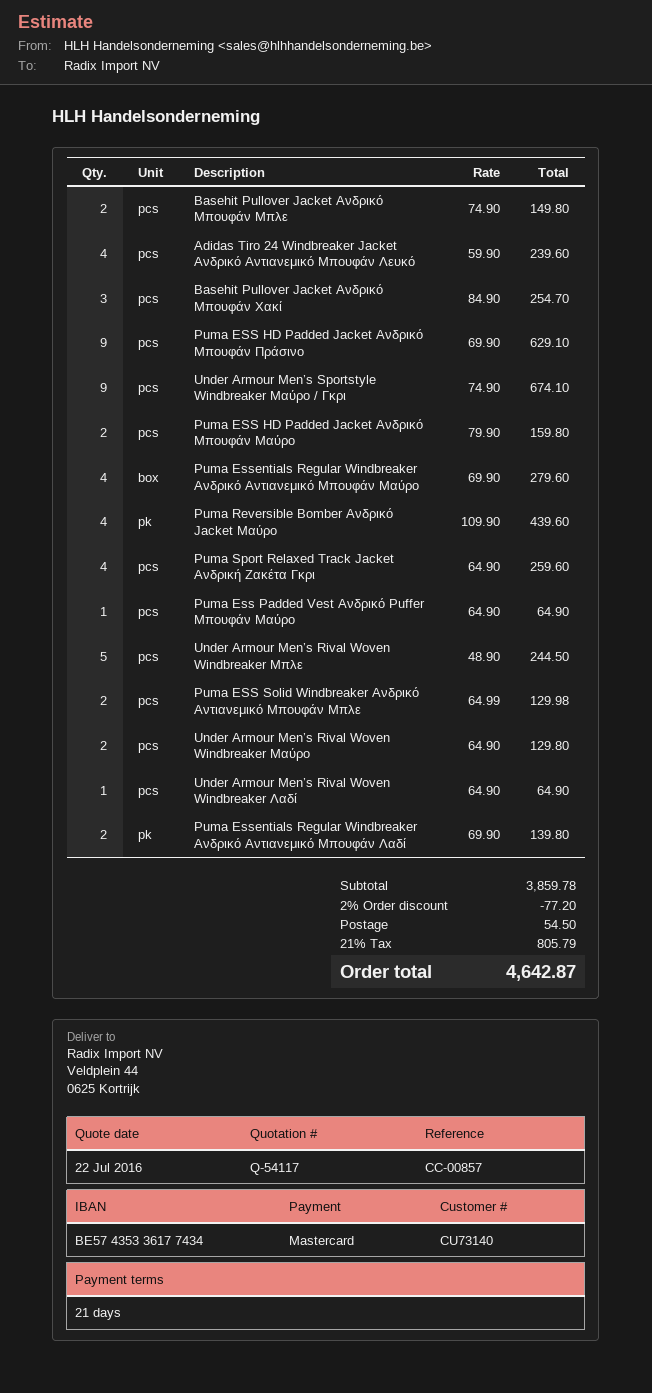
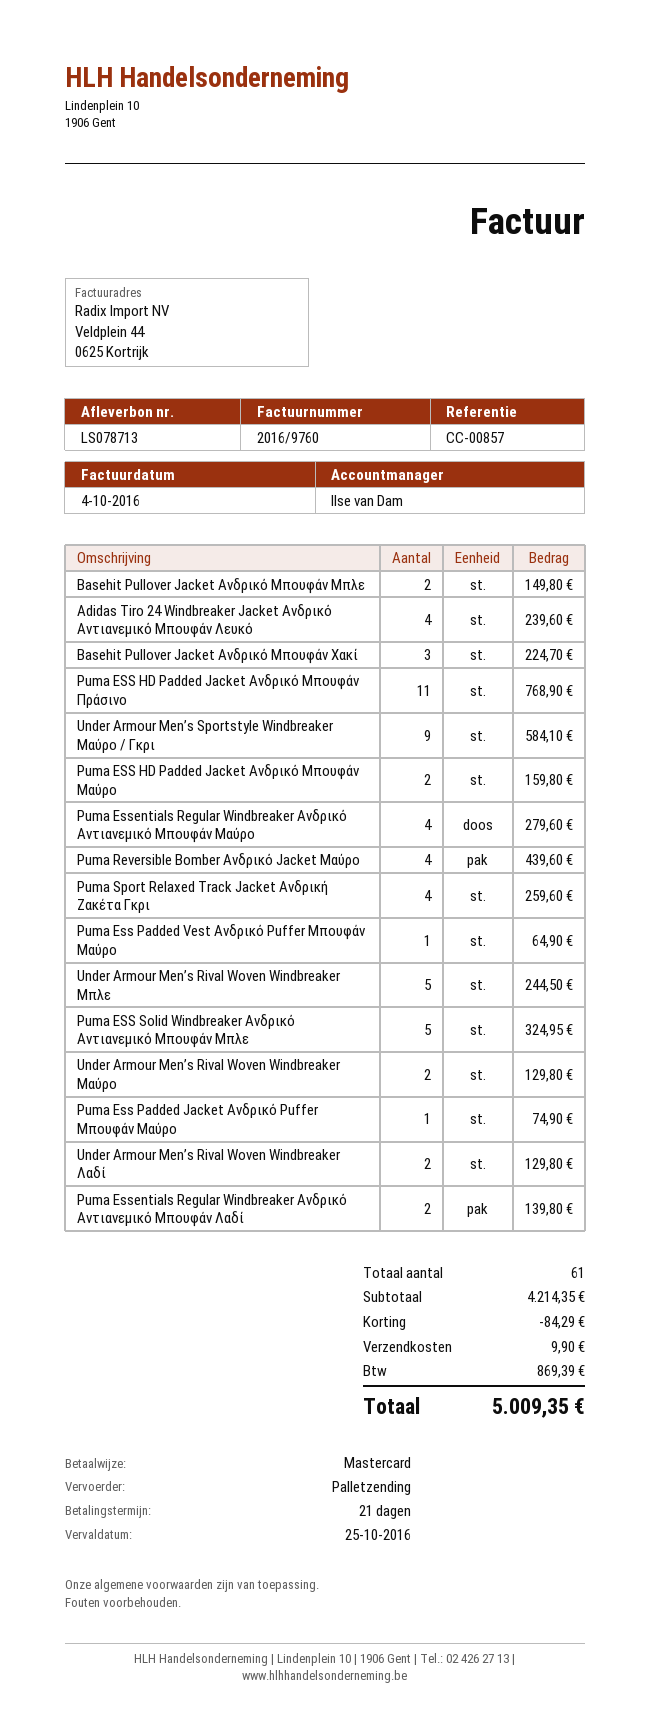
Basehit Pullover Jacket Ανδρικό Μπουφάν Χακί: 3 for 254.70 -> 3 for 224.70
Puma ESS HD Padded Jacket Ανδρικό Μπουφάν Πράσινο: 9 for 629.10 -> 11 for 768.90
Under Armour Men’s Sportstyle Windbreaker Μαύρο / Γκρι: 9 for 674.10 -> 9 for 584.10
Puma ESS Solid Windbreaker Ανδρικό Αντιανεμικό Μπουφάν Μπλε: 2 for 129.98 -> 5 for 324.95
Under Armour Men’s Rival Woven Windbreaker Λαδί: 1 for 64.90 -> 2 for 129.80
Puma Ess Padded Jacket Ανδρικό Puffer Μπουφάν Μαύρο: none -> 1 for 74.90
subtotal: 3859.78 -> 4214.35
discount: 77.20 -> 84.29
shipping: 54.50 -> 9.90
tax: 805.79 -> 869.39
total: 4642.87 -> 5009.35

